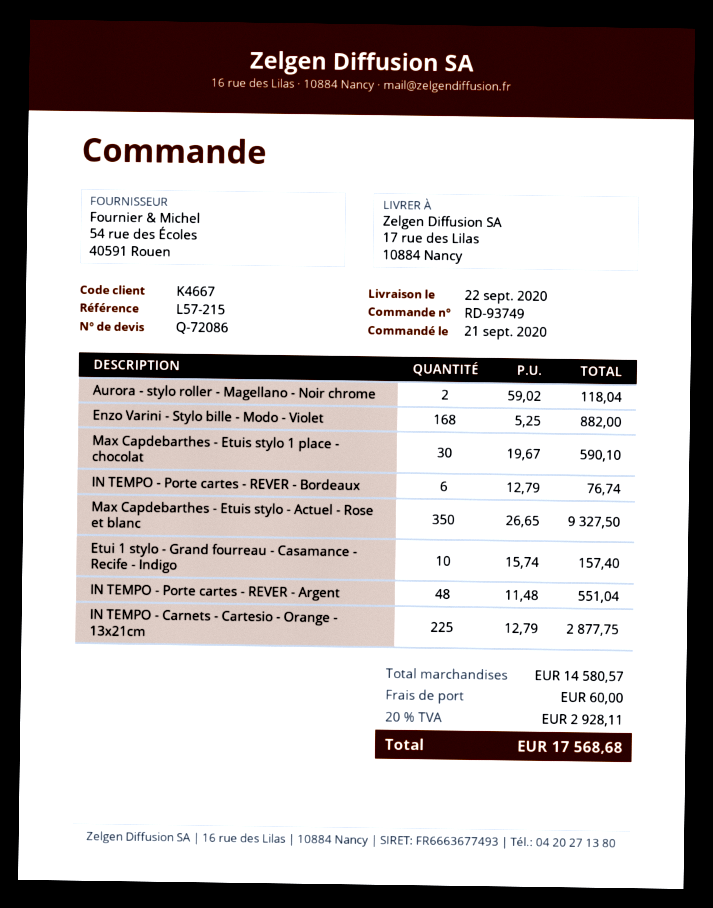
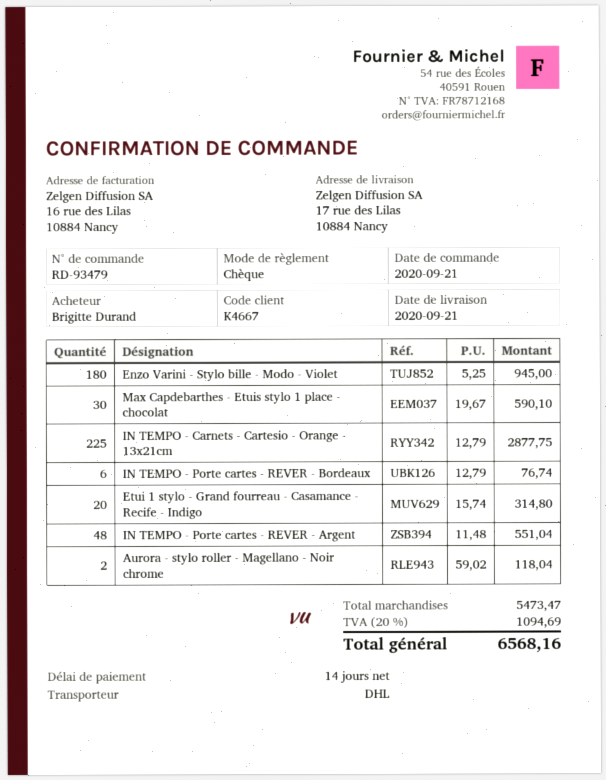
order number: RD-93749 -> RD-93479
delivery date: 2020-09-22 -> 2020-09-21
Enzo Varini - Stylo bille - Modo - Violet: 168 x 5.25 = 882.00 -> 180 x 5.25 = 945.00
Max Capdebarthes - Etuis stylo - Actuel - Rose et blanc: 350 x 26.65 = 9327.50 -> none
Etui 1 stylo - Grand fourreau - Casamance - Recife - Indigo: 10 x 15.74 = 157.40 -> 20 x 15.74 = 314.80
subtotal: 14580.57 -> 5473.47
shipping: 60.00 -> none
tax: 20% = 2928.11 -> 20% = 1094.69
total: 17568.68 -> 6568.16

